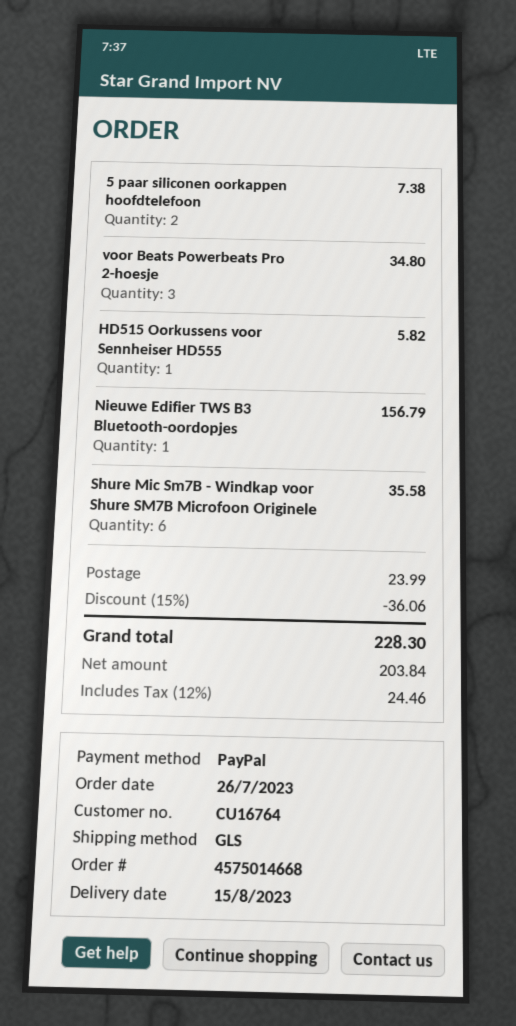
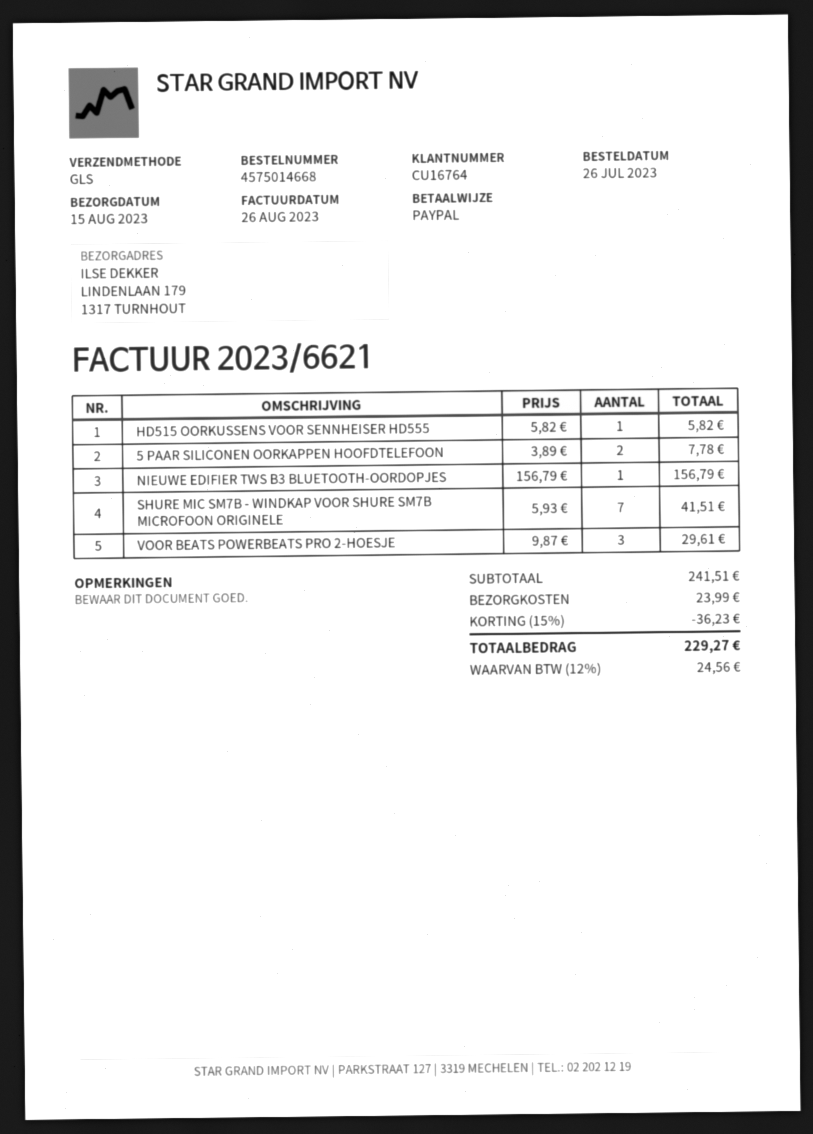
5 paar siliconen oorkappen hoofdtelefoon: 2 for 7.38 -> 2 for 7.78
voor Beats Powerbeats Pro 2-hoesje: 3 for 34.80 -> 3 for 29.61
Shure Mic Sm7B - Windkap voor Shure SM7B Microfoon Originele: 6 for 35.58 -> 7 for 41.51
discount: 15% = 36.06 -> 15% = 36.23
tax: 12% = 24.46 -> 12% = 24.56
total: 228.30 -> 229.27

